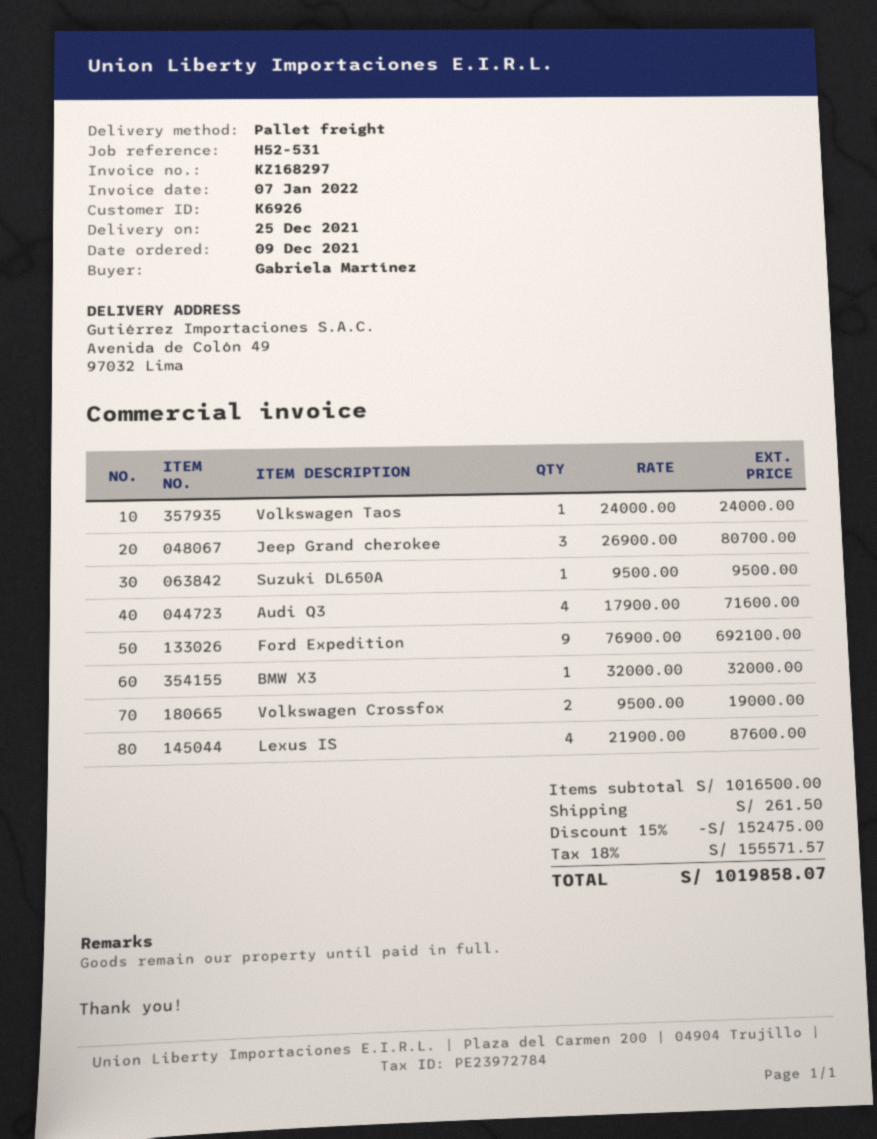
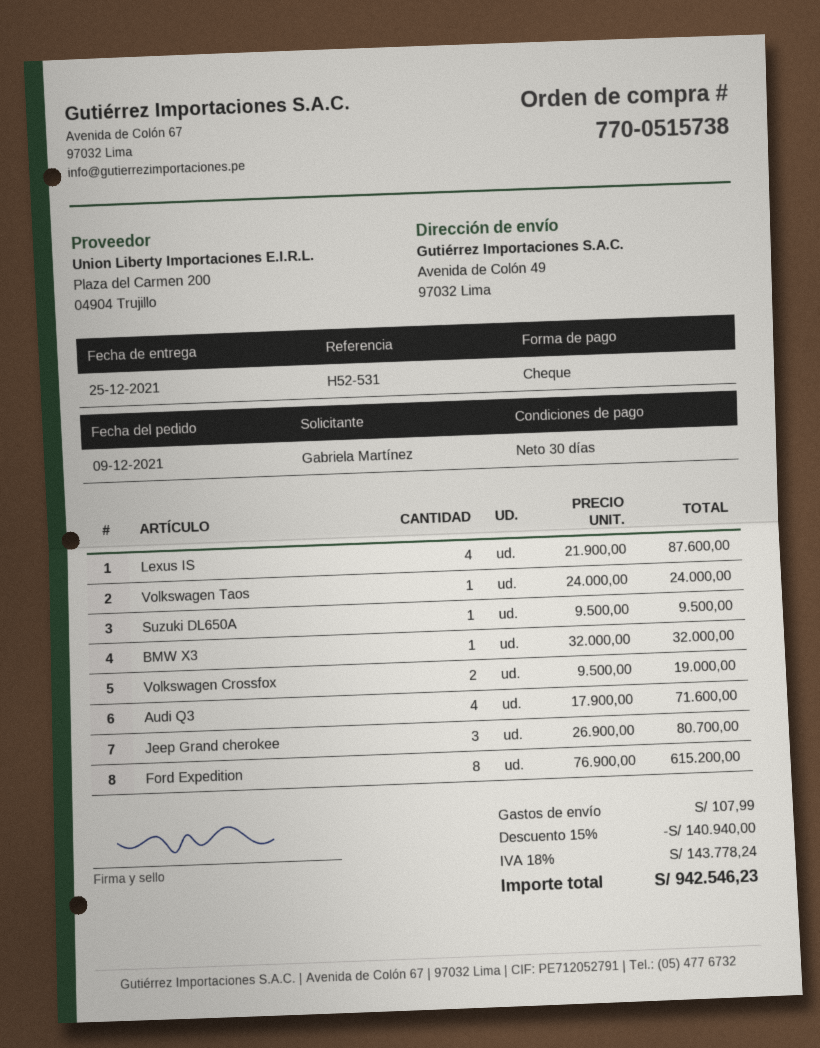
Ford Expedition: 9 x 76900.00 = 692100.00 -> 8 x 76900.00 = 615200.00
discount: 15% = 152475.00 -> 15% = 140940.00
shipping: 261.50 -> 107.99
tax: 18% = 155571.57 -> 18% = 143778.24
total: 1019858.07 -> 942546.23

